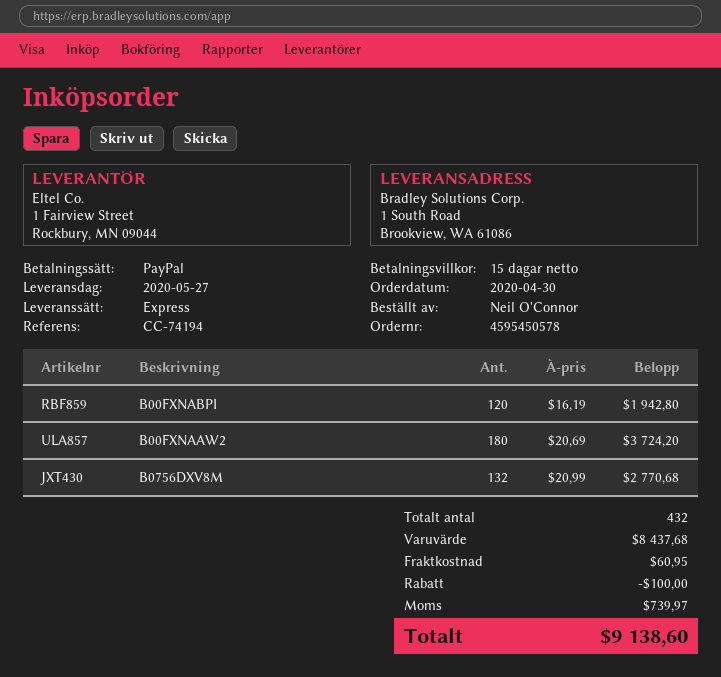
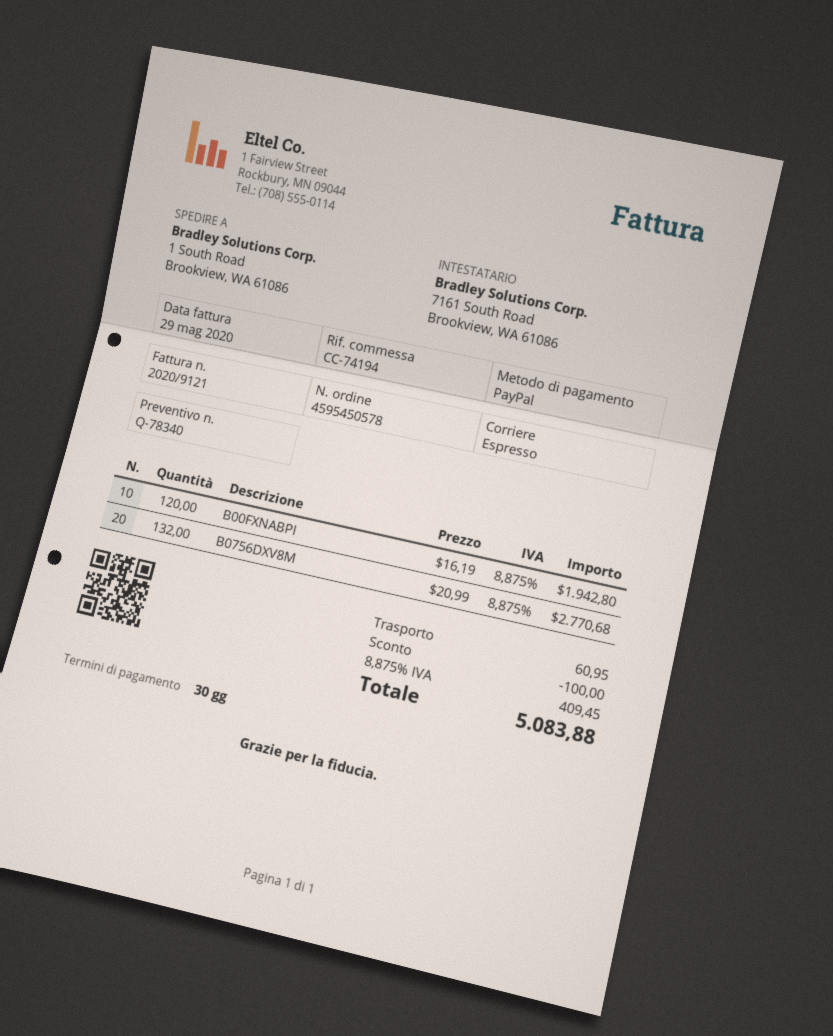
payment terms: 15 days -> 30 days
B00FXNAAW2: 180 x 20.69 = 3724.20 -> none
tax: 739.97 -> 409.45
total: 9138.60 -> 5083.88

